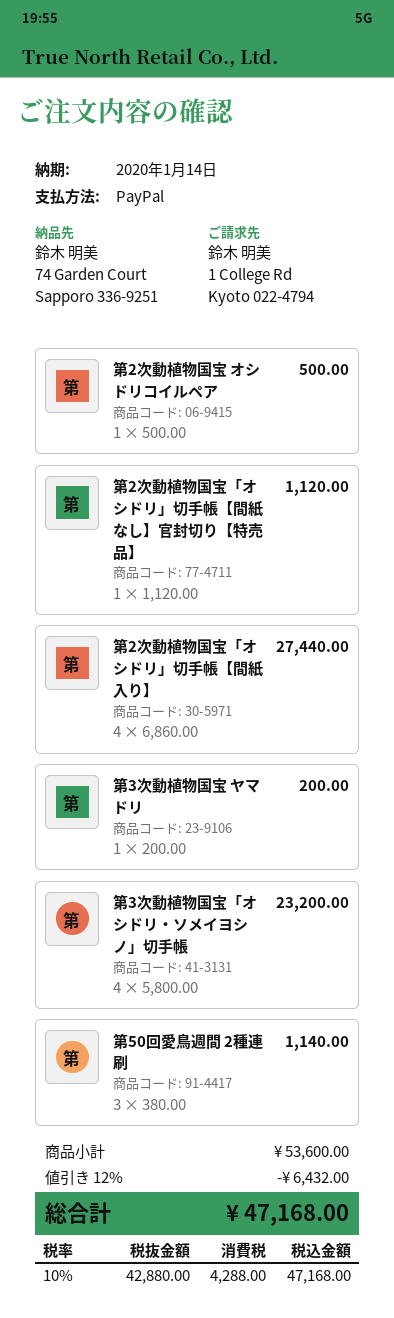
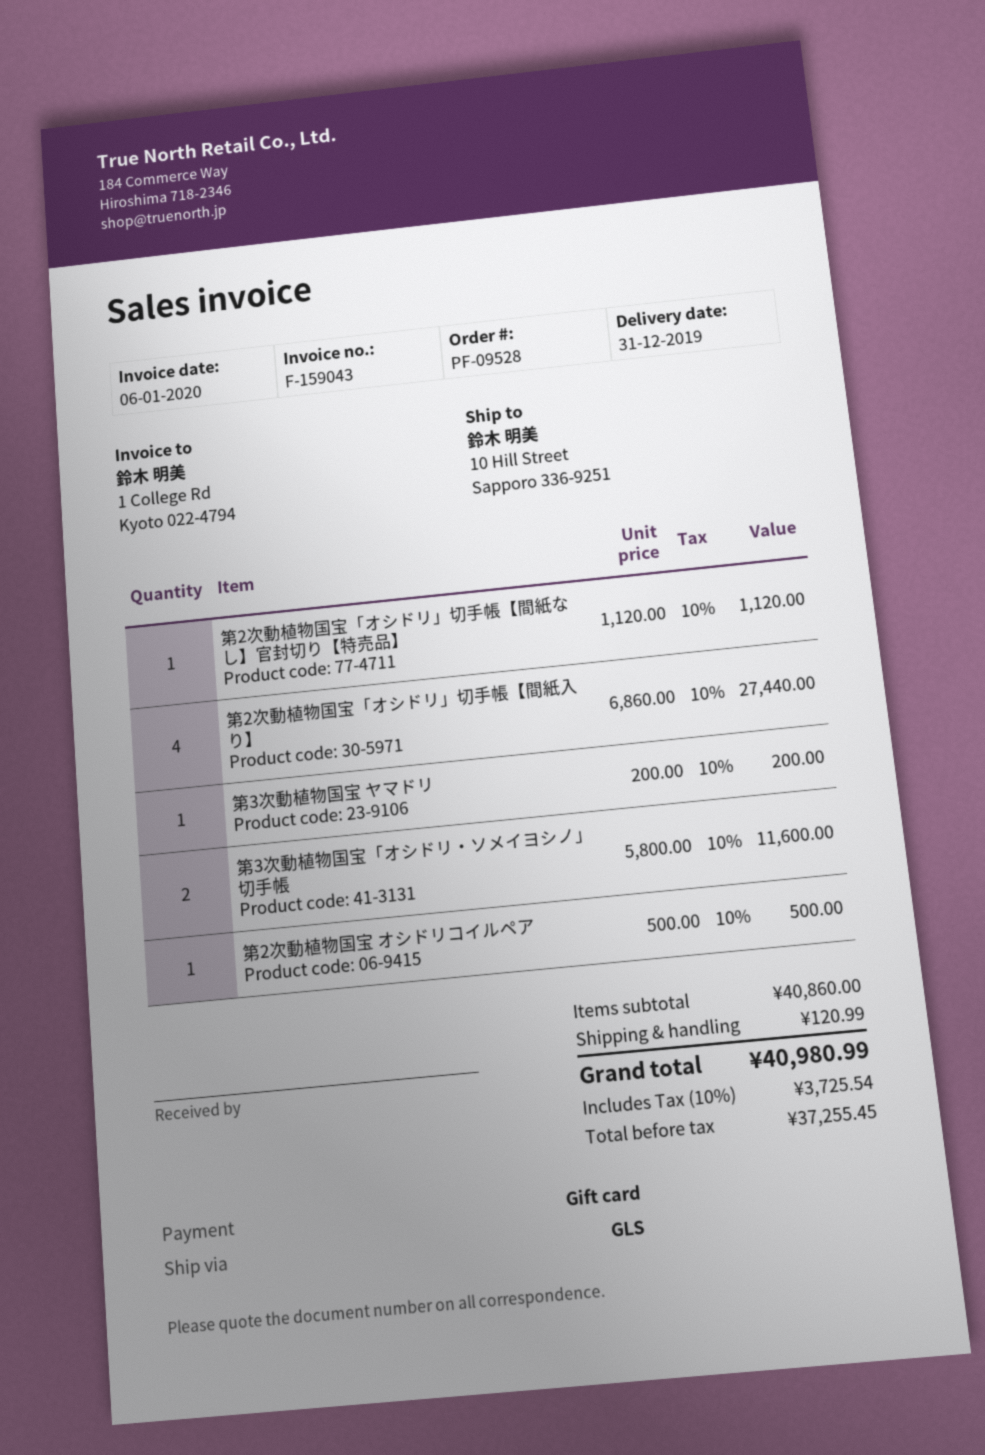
delivery date: 2020-01-14 -> 2019-12-31
payment method: PayPal -> gift card
ship to: 74 Garden Court, Sapporo 336-9251 -> 10 Hill Street, Sapporo 336-9251
第3次動植物国宝「オシドリ・ソメイヨシノ」切手帳: 4 x 5800.00 = 23200.00 -> 2 x 5800.00 = 11600.00
第50回愛鳥週間 2種連刷: 3 x 380.00 = 1140.00 -> none
subtotal: 53600.00 -> 40860.00
discount: 12% = 6432.00 -> none
shipping: none -> 120.99
net: 42880.00 -> 37255.45
tax: 10% = 4288.00 -> 10% = 3725.54
total: 47168.00 -> 40980.99

